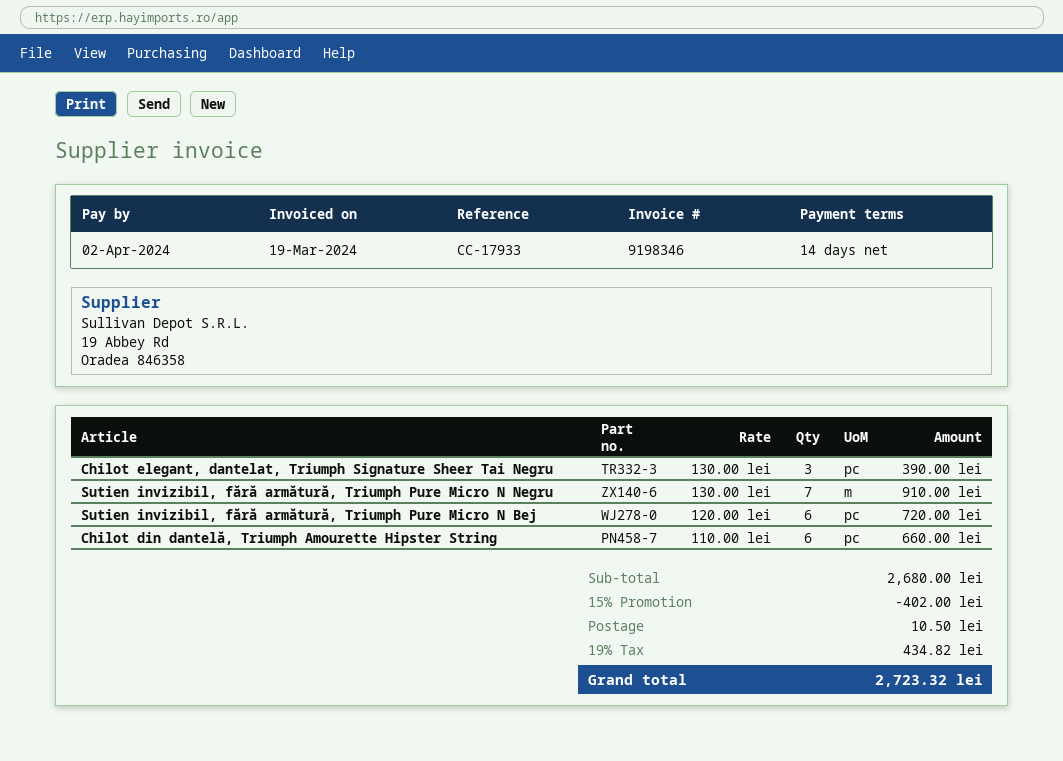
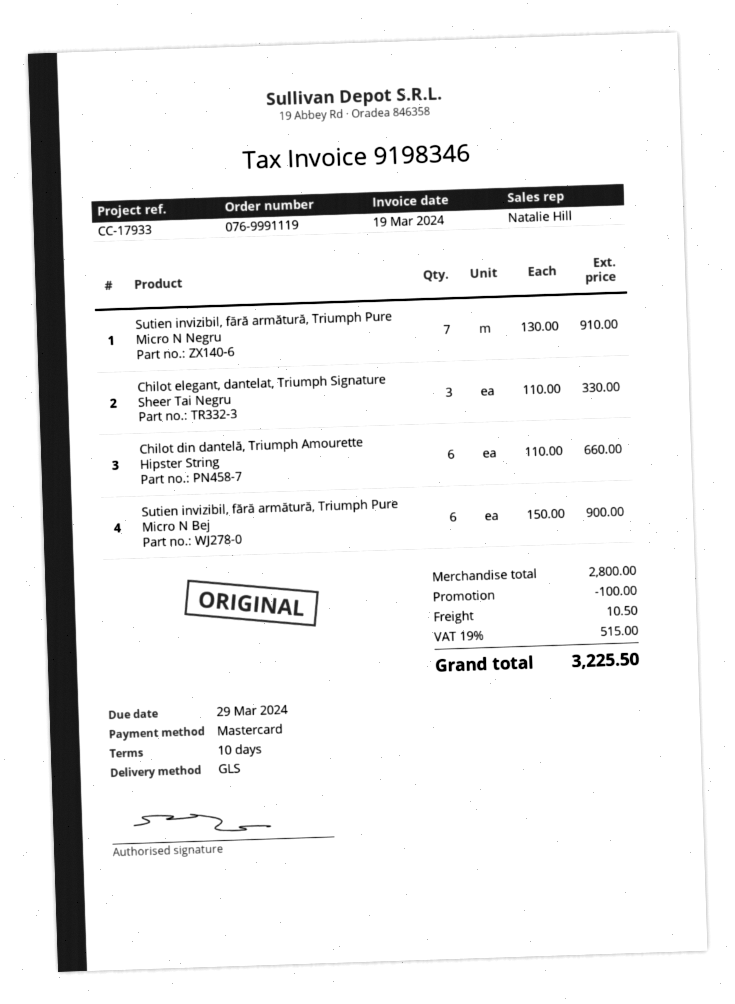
payment terms: 14 days -> 10 days
due date: 2024-04-02 -> 2024-03-29
Chilot elegant, dantelat, Triumph Signature Sheer Tai Negru: 3 x 130.00 = 390.00 -> 3 x 110.00 = 330.00
Sutien invizibil, fără armătură, Triumph Pure Micro N Bej: 6 x 120.00 = 720.00 -> 6 x 150.00 = 900.00
subtotal: 2680.00 -> 2800.00
discount: 402.00 -> 100.00
tax: 19% = 434.82 -> 19% = 515.00
total: 2723.32 -> 3225.50

